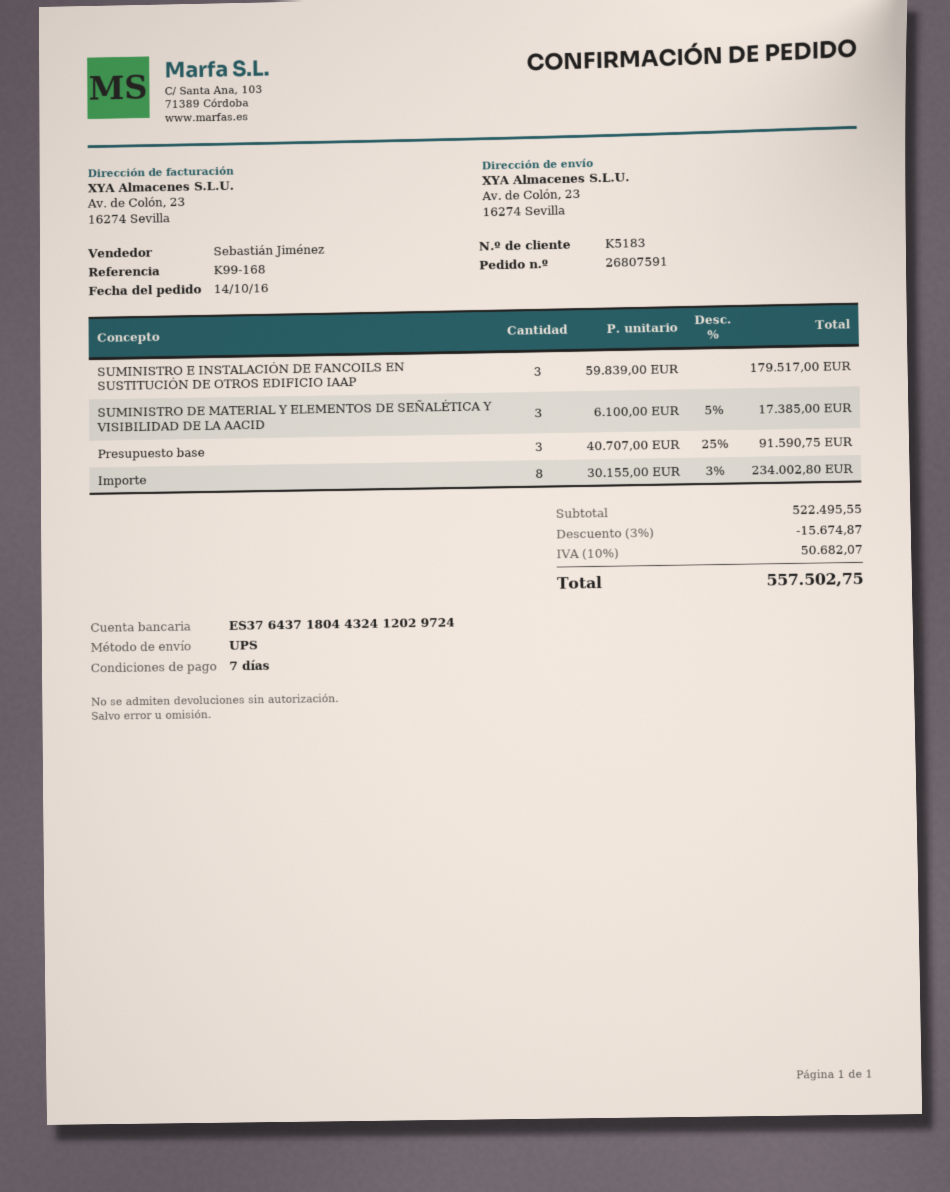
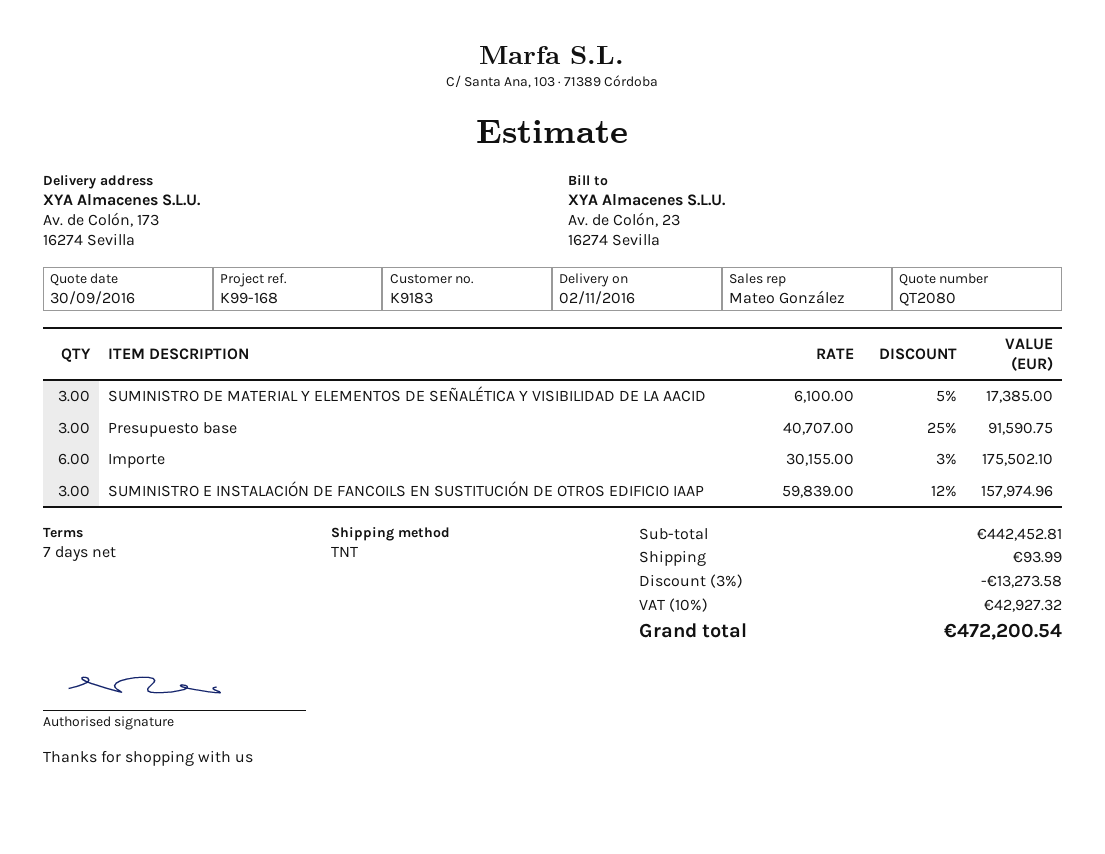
customer number: K5183 -> K9183
sales rep: Sebastián Jiménez -> Mateo González
shipping method: UPS -> TNT
ship to: Av. de Colón, 23, 16274 Sevilla -> Av. de Colón, 173, 16274 Sevilla
SUMINISTRO E INSTALACIÓN DE FANCOILS EN SUSTITUCIÓN DE OTROS EDIFICIO IAAP: 3 x 59839.00 = 179517.00 -> 3 x 59839.00 - 12% = 157974.96
Importe: 8 x 30155.00 - 3% = 234002.80 -> 6 x 30155.00 - 3% = 175502.10
subtotal: 522495.55 -> 442452.81
discount: 3% = 15674.87 -> 3% = 13273.58
shipping: none -> 93.99
tax: 10% = 50682.07 -> 10% = 42927.32
total: 557502.75 -> 472200.54

